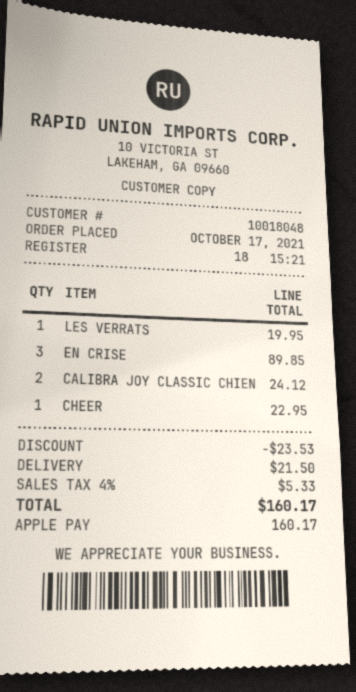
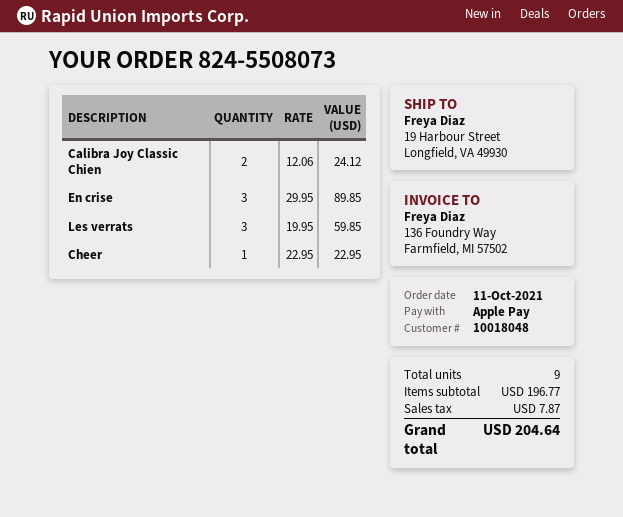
order date: 2021-10-17 -> 2021-10-11
LES VERRATS: 1 for 19.95 -> 3 for 59.85
discount: 23.53 -> none
shipping: 21.50 -> none
tax: 5.33 -> 7.87
total: 160.17 -> 204.64

